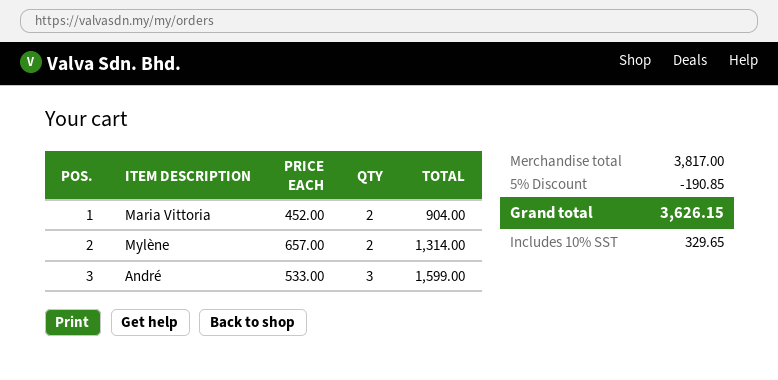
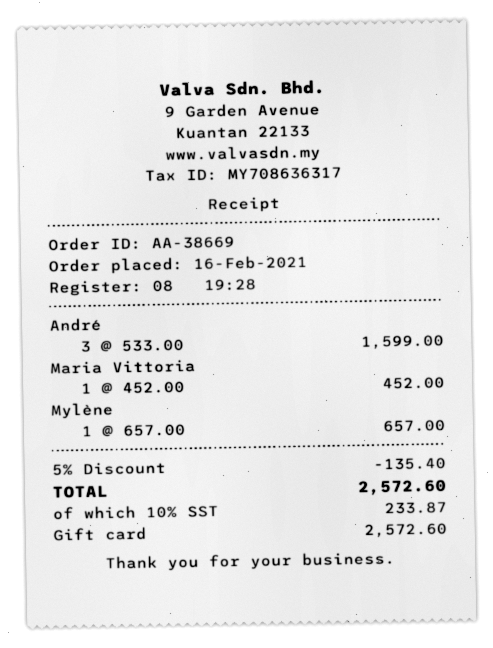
Maria Vittoria: 2 x 452.00 = 904.00 -> 1 x 452.00 = 452.00
Mylène: 2 x 657.00 = 1314.00 -> 1 x 657.00 = 657.00
discount: 5% = 190.85 -> 5% = 135.40
tax: 10% = 329.65 -> 10% = 233.87
total: 3626.15 -> 2572.60

